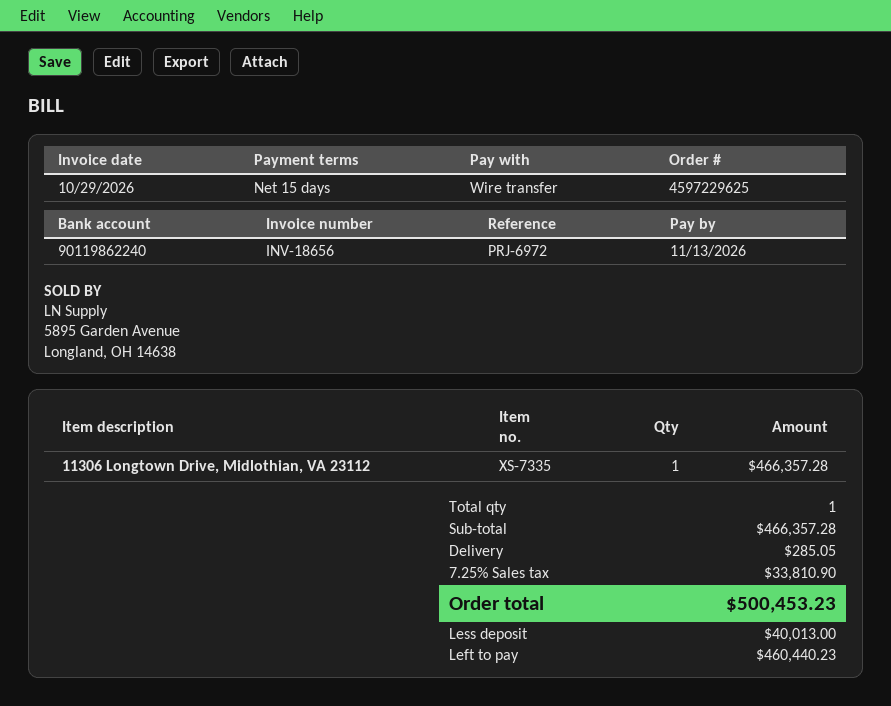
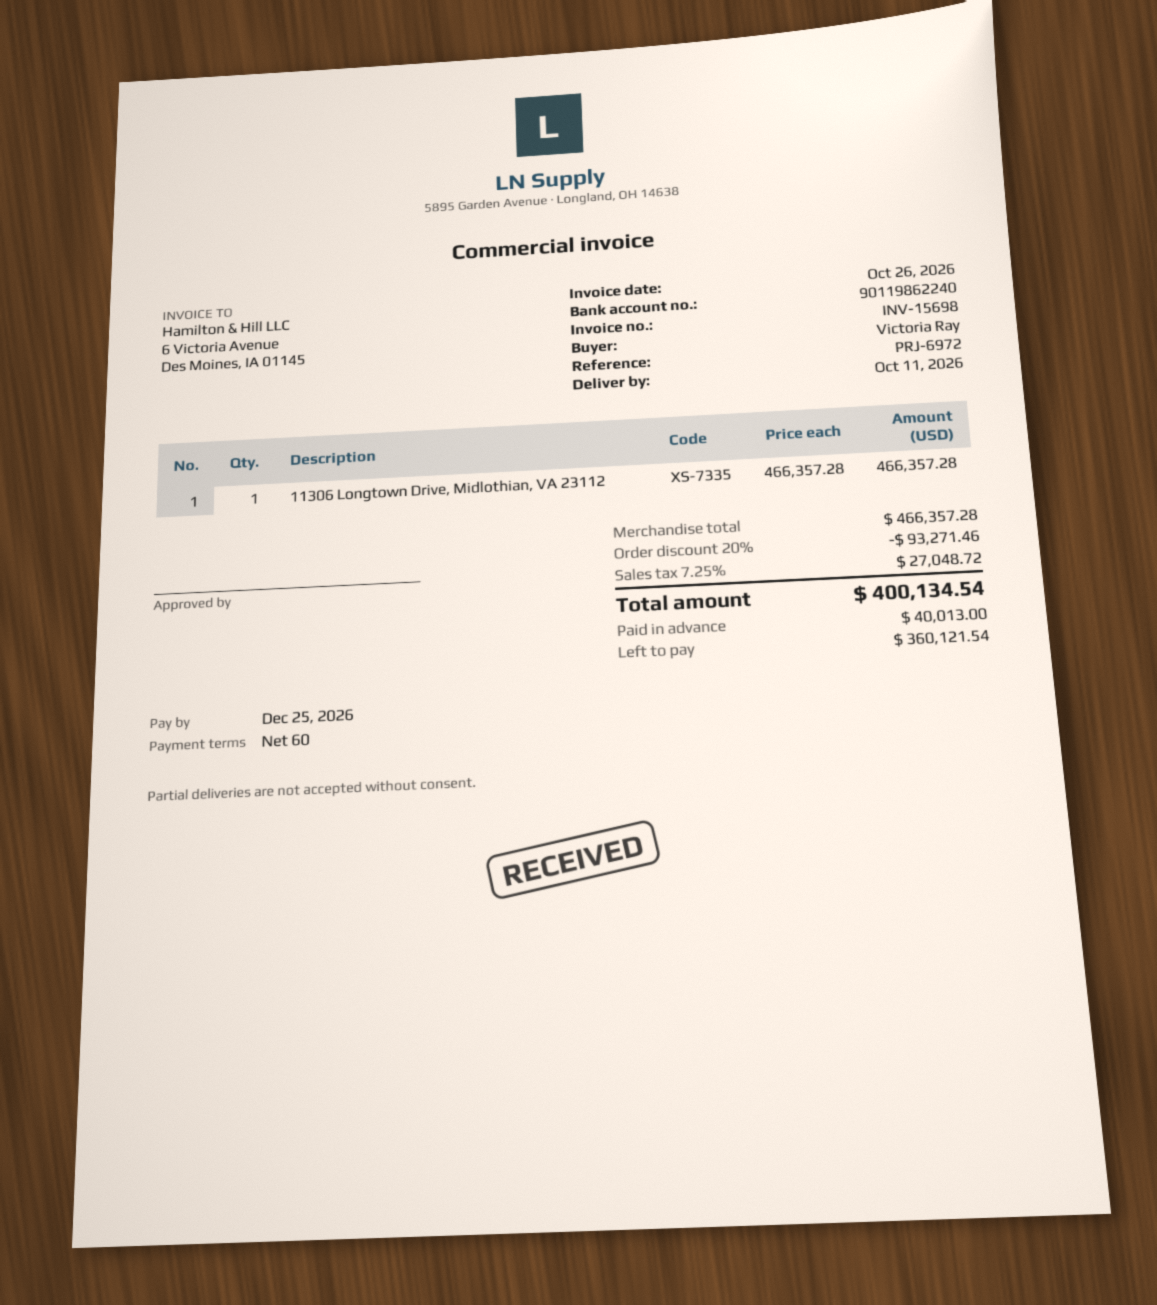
invoice number: INV-18656 -> INV-15698
invoice date: 2026-10-29 -> 2026-10-26
payment terms: 15 days -> 60 days
due date: 2026-11-13 -> 2026-12-25
discount: none -> 20% = 93271.46
shipping: 285.05 -> none
tax: 7.25% = 33810.90 -> 7.25% = 27048.72
total: 500453.23 -> 400134.54
balance: 460440.23 -> 360121.54

